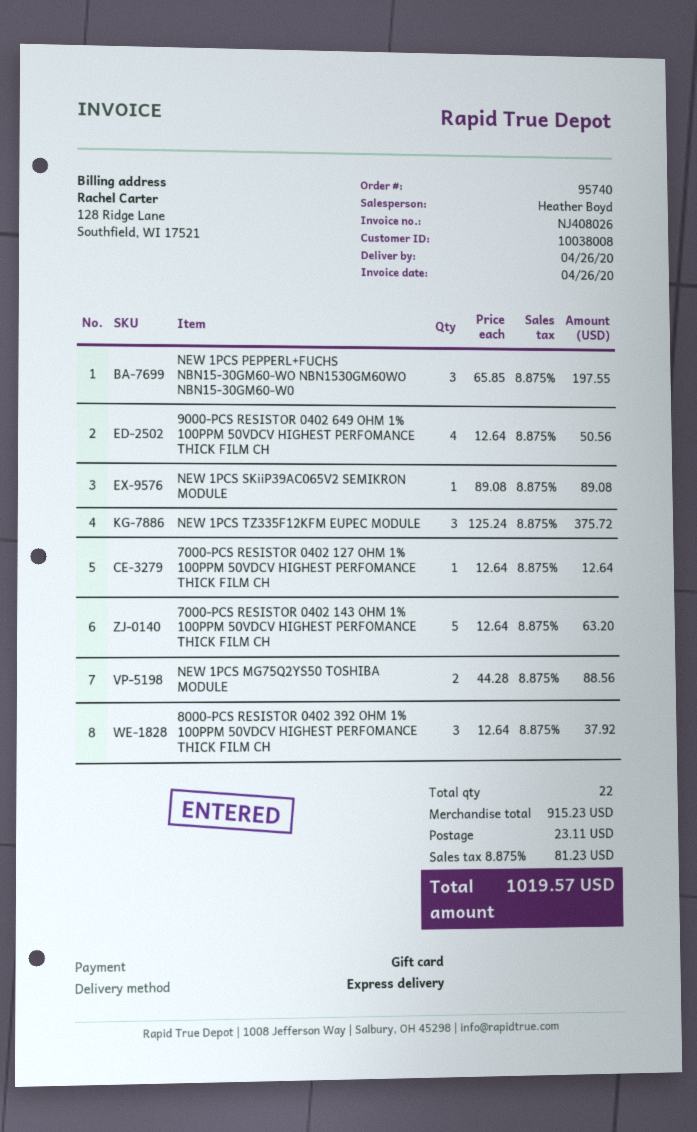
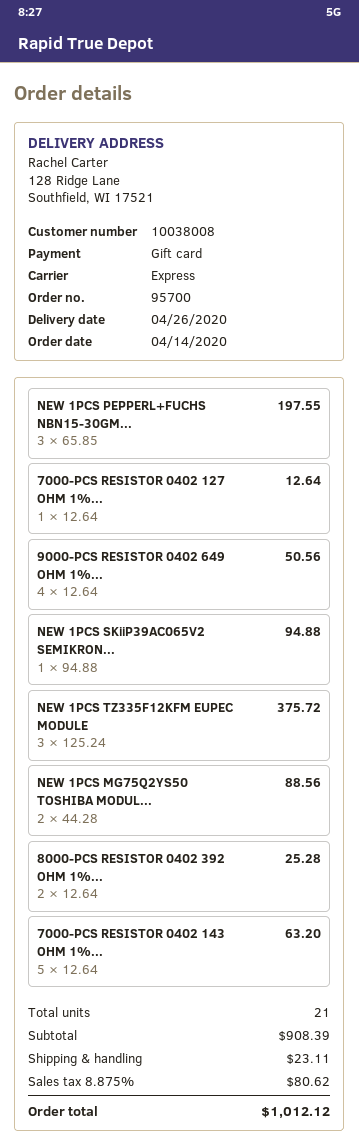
order number: 95740 -> 95700
NEW 1PCS SKiiP39AC065V2 SEMIKRON MODULE: 1 x 89.08 = 89.08 -> 1 x 94.88 = 94.88
8000-PCS RESISTOR 0402 392 OHM 1% 100PPM 50VDCV HIGHEST PERFOMANCE THICK FILM CH: 3 x 12.64 = 37.92 -> 2 x 12.64 = 25.28
total quantity: 22 -> 21
subtotal: 915.23 -> 908.39
tax: 8.875% = 81.23 -> 8.875% = 80.62
total: 1019.57 -> 1012.12

